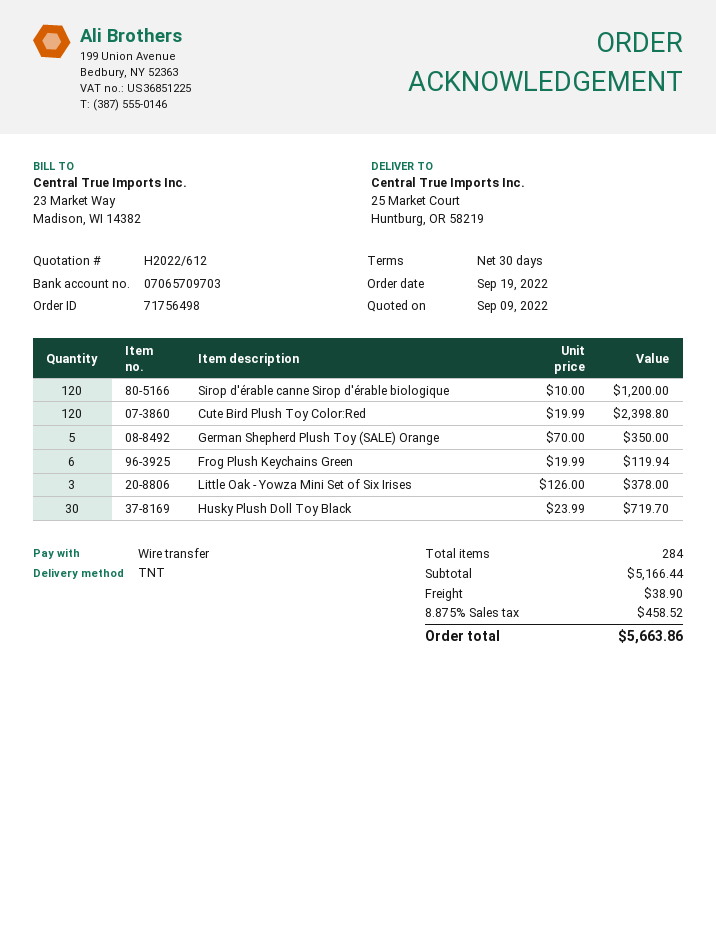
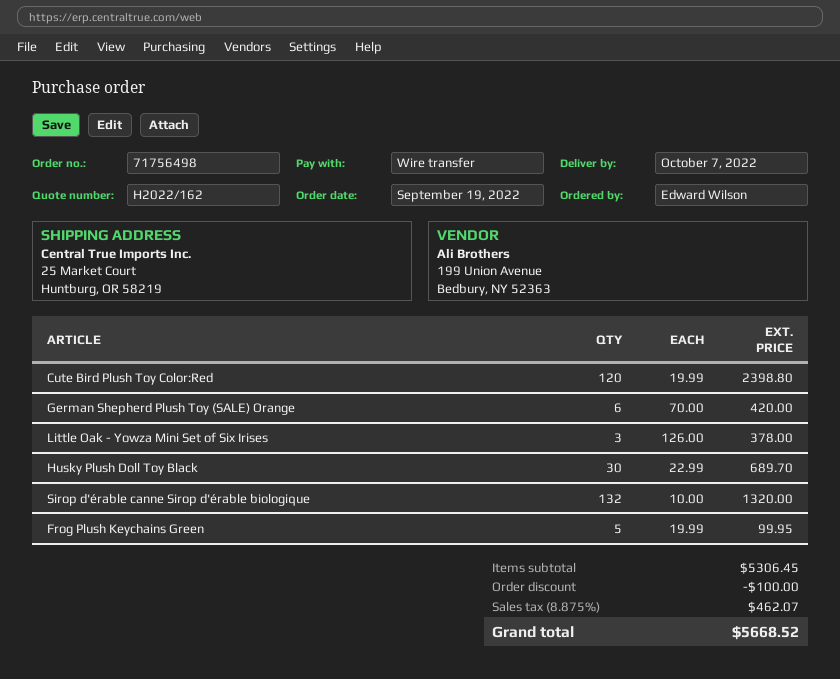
quote number: H2022/612 -> H2022/162
Sirop d'érable canne Sirop d'érable biologique: 120 x 10.00 = 1200.00 -> 132 x 10.00 = 1320.00
German Shepherd Plush Toy (SALE) Orange: 5 x 70.00 = 350.00 -> 6 x 70.00 = 420.00
Frog Plush Keychains Green: 6 x 19.99 = 119.94 -> 5 x 19.99 = 99.95
Husky Plush Doll Toy Black: 30 x 23.99 = 719.70 -> 30 x 22.99 = 689.70
subtotal: 5166.44 -> 5306.45
discount: none -> 100.00
shipping: 38.90 -> none
tax: 8.875% = 458.52 -> 8.875% = 462.07
total: 5663.86 -> 5668.52

